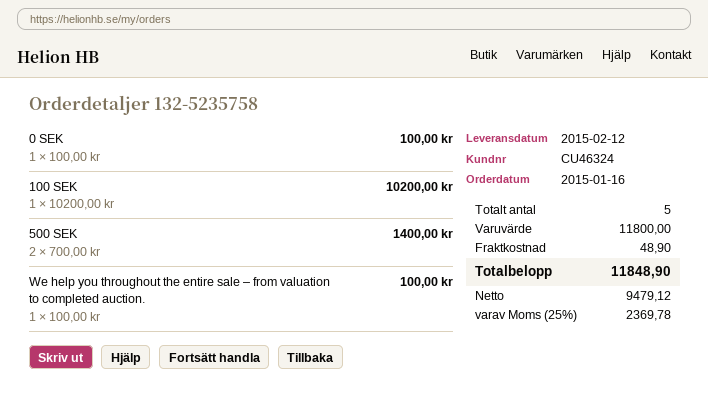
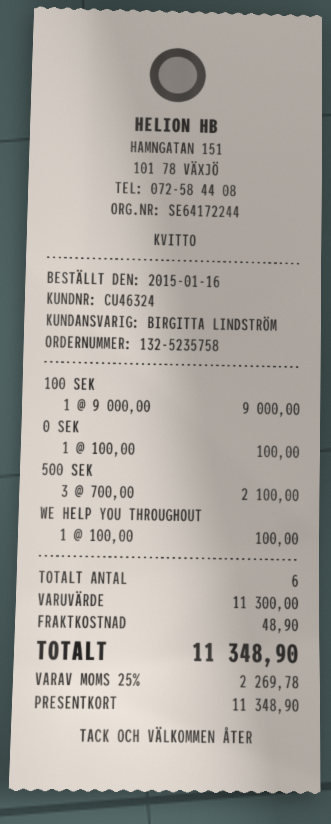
100 SEK: 1 x 10200.00 = 10200.00 -> 1 x 9000.00 = 9000.00
500 SEK: 2 x 700.00 = 1400.00 -> 3 x 700.00 = 2100.00
total quantity: 5 -> 6
subtotal: 11800.00 -> 11300.00
tax: 25% = 2369.78 -> 25% = 2269.78
total: 11848.90 -> 11348.90

